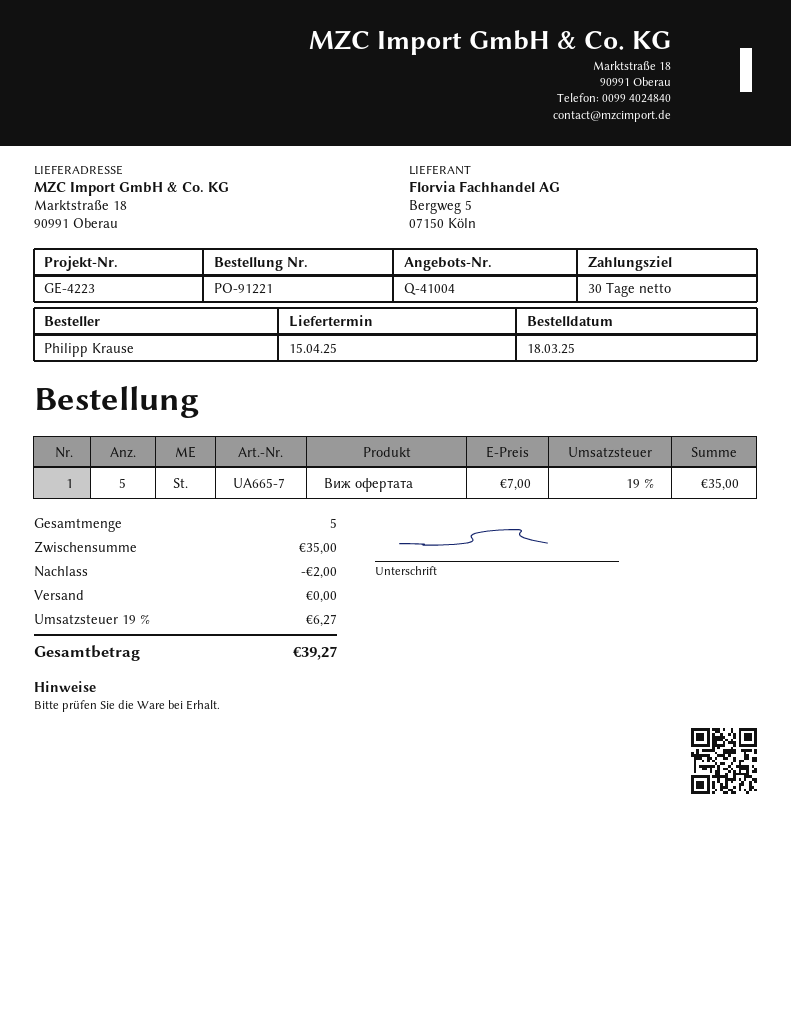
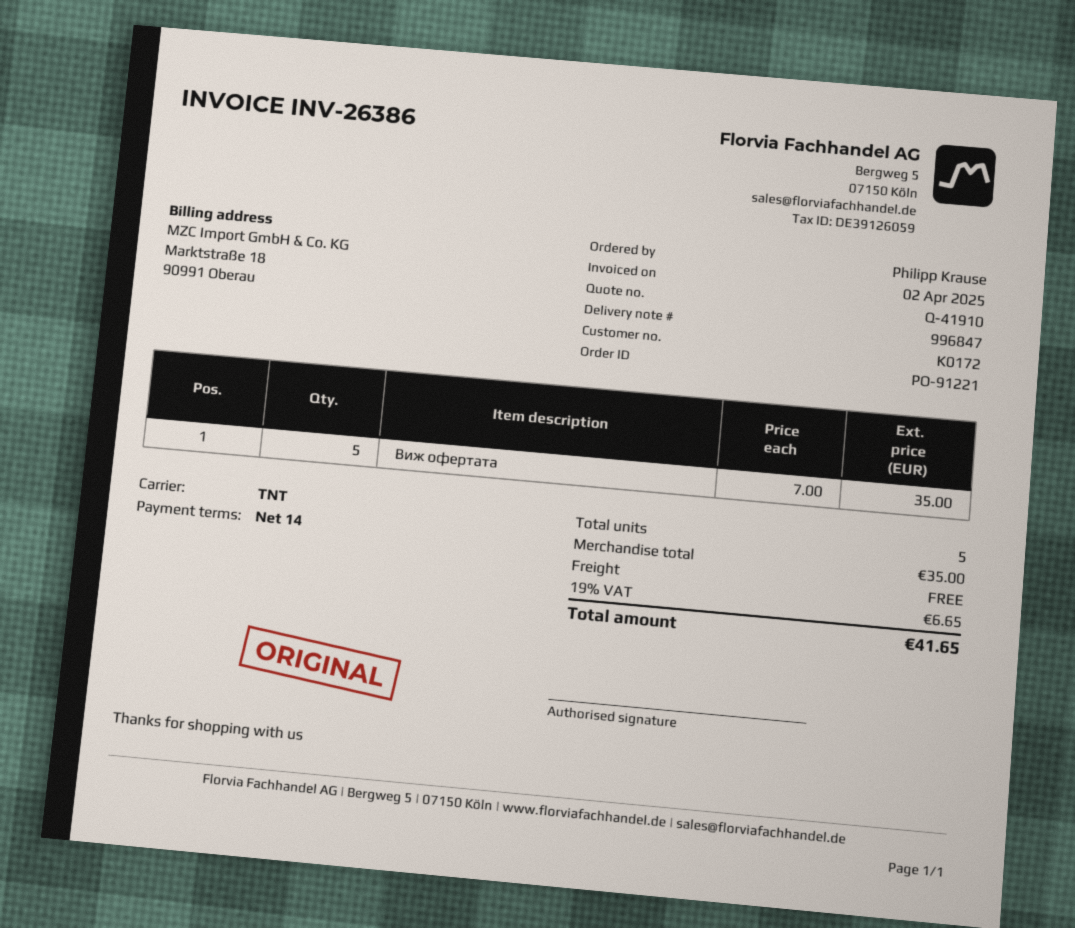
quote number: Q-41004 -> Q-41910
payment terms: 30 days -> 14 days
discount: 2.00 -> none
tax: 19% = 6.27 -> 19% = 6.65
total: 39.27 -> 41.65

